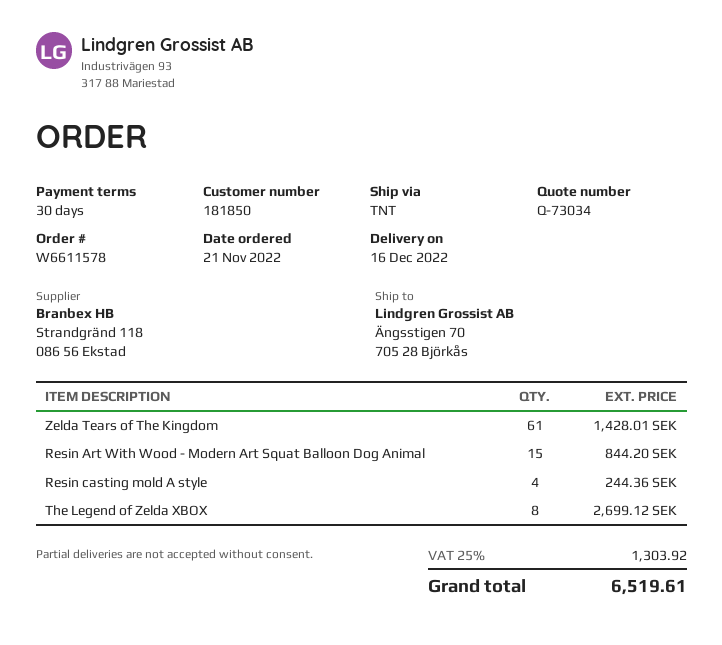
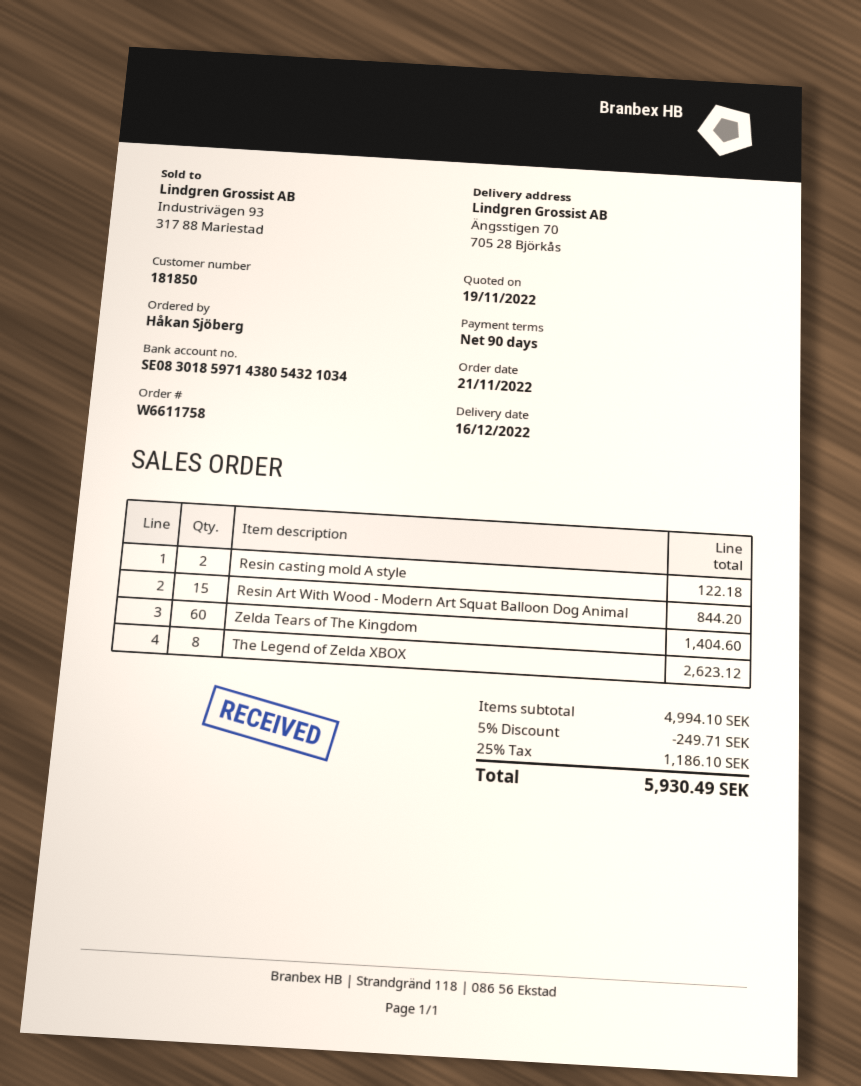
order number: W6611578 -> W6611758
payment terms: 30 days -> 90 days
Zelda Tears of The Kingdom: 61 for 1428.01 -> 60 for 1404.60
Resin casting mold A style: 4 for 244.36 -> 2 for 122.18
The Legend of Zelda XBOX: 8 for 2699.12 -> 8 for 2623.12
discount: none -> 5% = 249.71
tax: 25% = 1303.92 -> 25% = 1186.10
total: 6519.61 -> 5930.49

